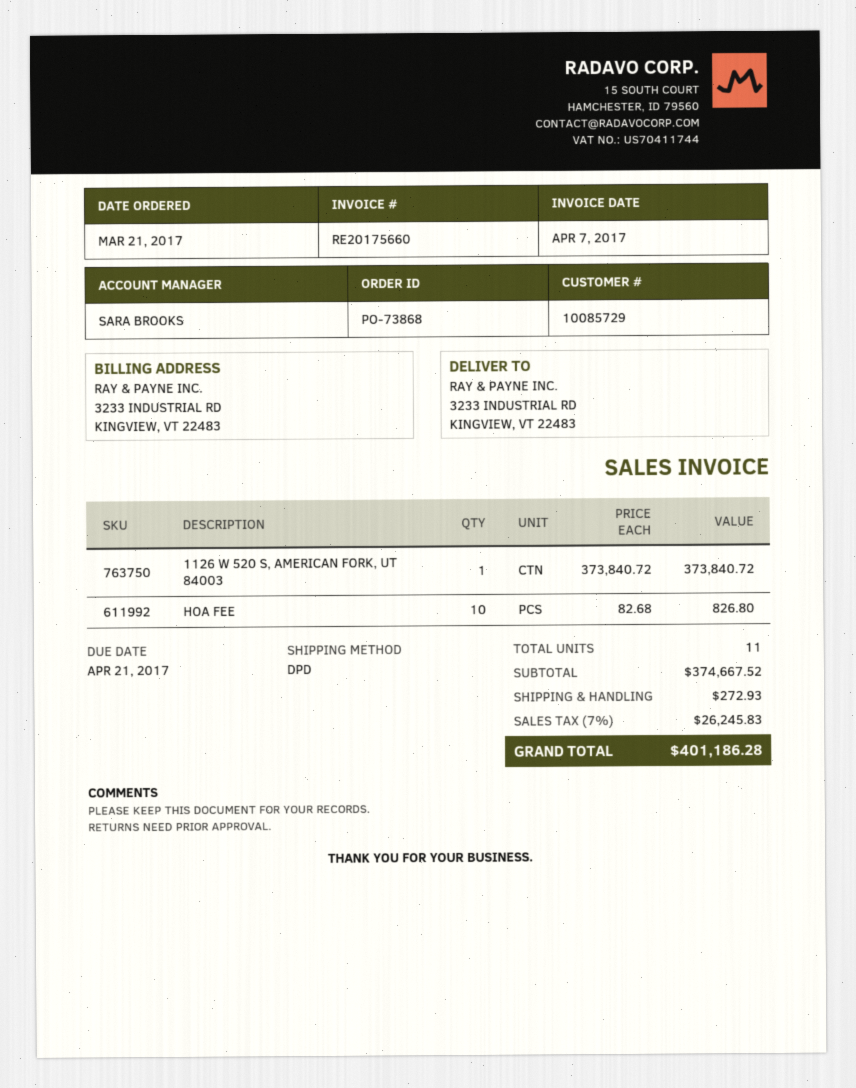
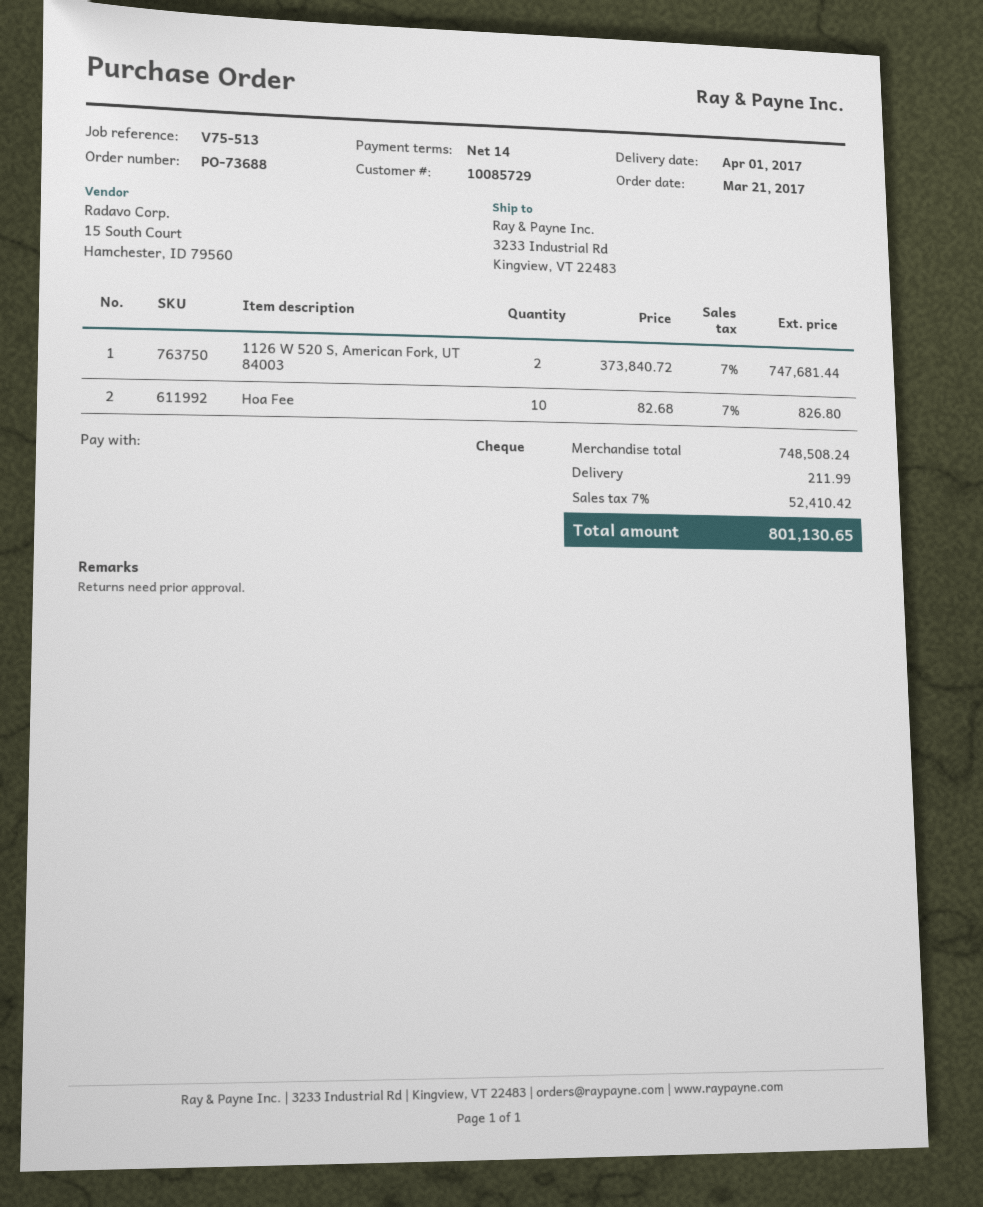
order number: PO-73868 -> PO-73688
1126 W 520 S, AMERICAN FORK, UT 84003: 1 x 373840.72 = 373840.72 -> 2 x 373840.72 = 747681.44
subtotal: 374667.52 -> 748508.24
shipping: 272.93 -> 211.99
tax: 7% = 26245.83 -> 7% = 52410.42
total: 401186.28 -> 801130.65

